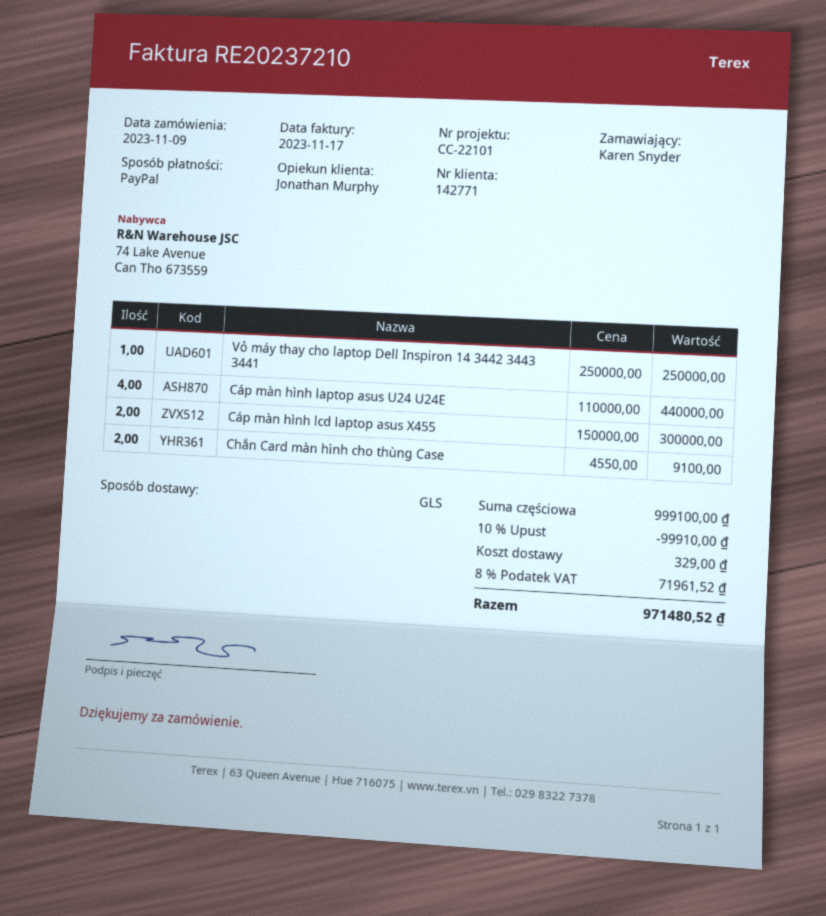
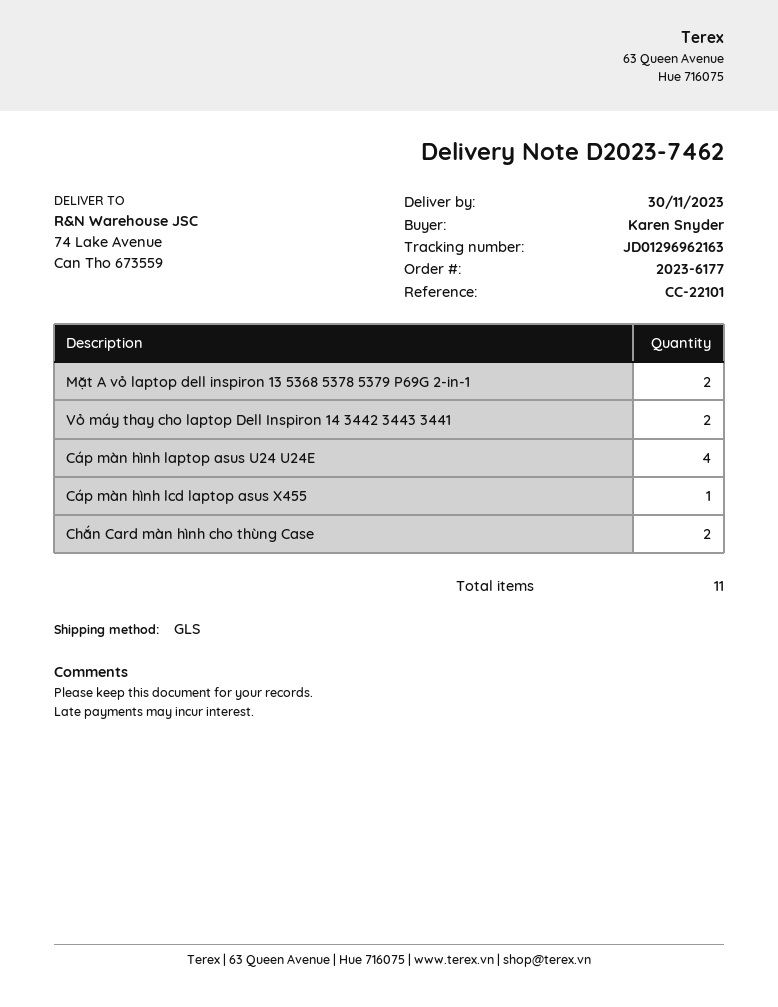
Vỏ máy thay cho laptop Dell Inspiron 14 3442 3443 3441: 1 -> 2
Cáp màn hình lcd laptop asus X455: 2 -> 1
Mặt A vỏ laptop dell inspiron 13 5368 5378 5379 P69G 2-in-1: none -> 2

